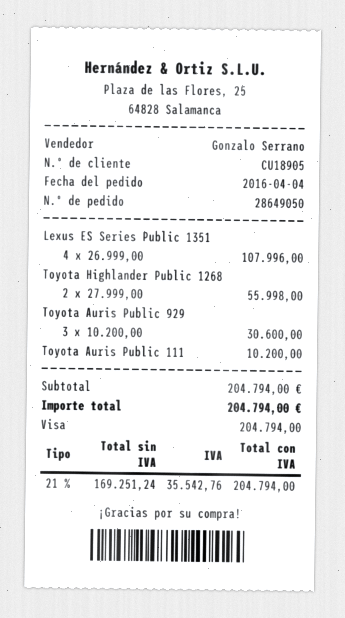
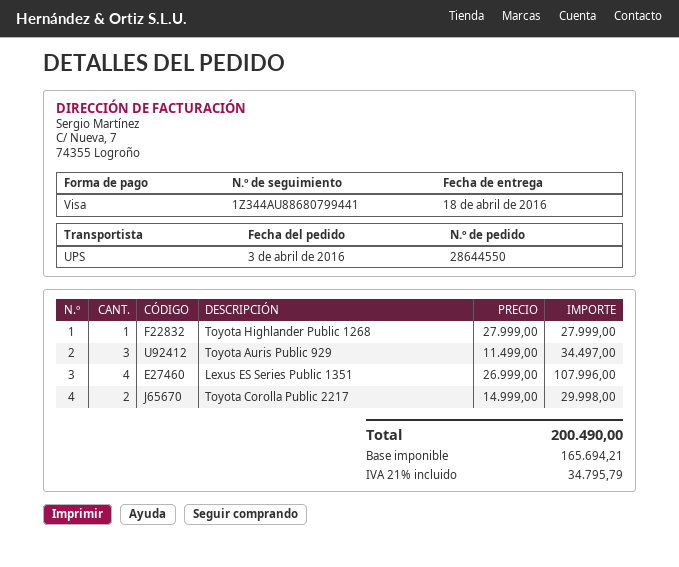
order number: 28649050 -> 28644550
order date: 2016-04-04 -> 2016-04-03
Toyota Highlander Public 1268: 2 x 27999.00 = 55998.00 -> 1 x 27999.00 = 27999.00
Toyota Auris Public 929: 3 x 10200.00 = 30600.00 -> 3 x 11499.00 = 34497.00
Toyota Auris Public 111: 1 x 10200.00 = 10200.00 -> none
Toyota Corolla Public 2217: none -> 2 x 14999.00 = 29998.00
net: 169251.24 -> 165694.21
tax: 21% = 35542.76 -> 21% = 34795.79
total: 204794.00 -> 200490.00

